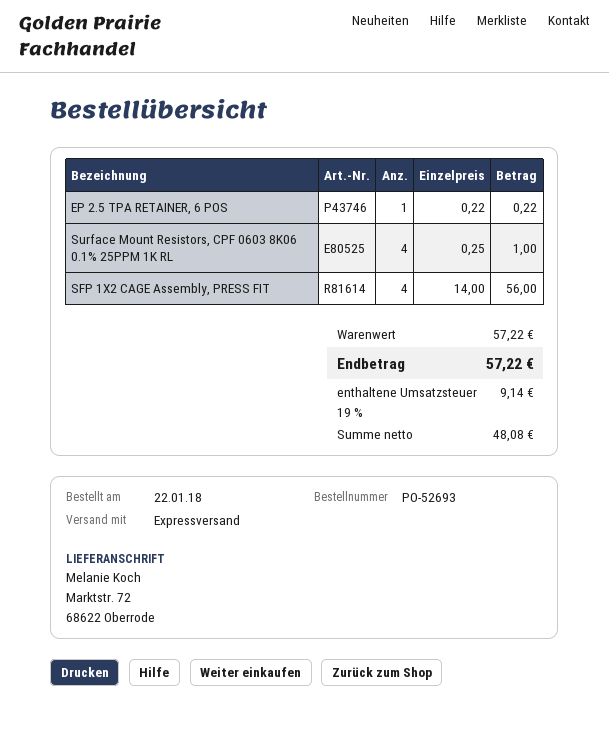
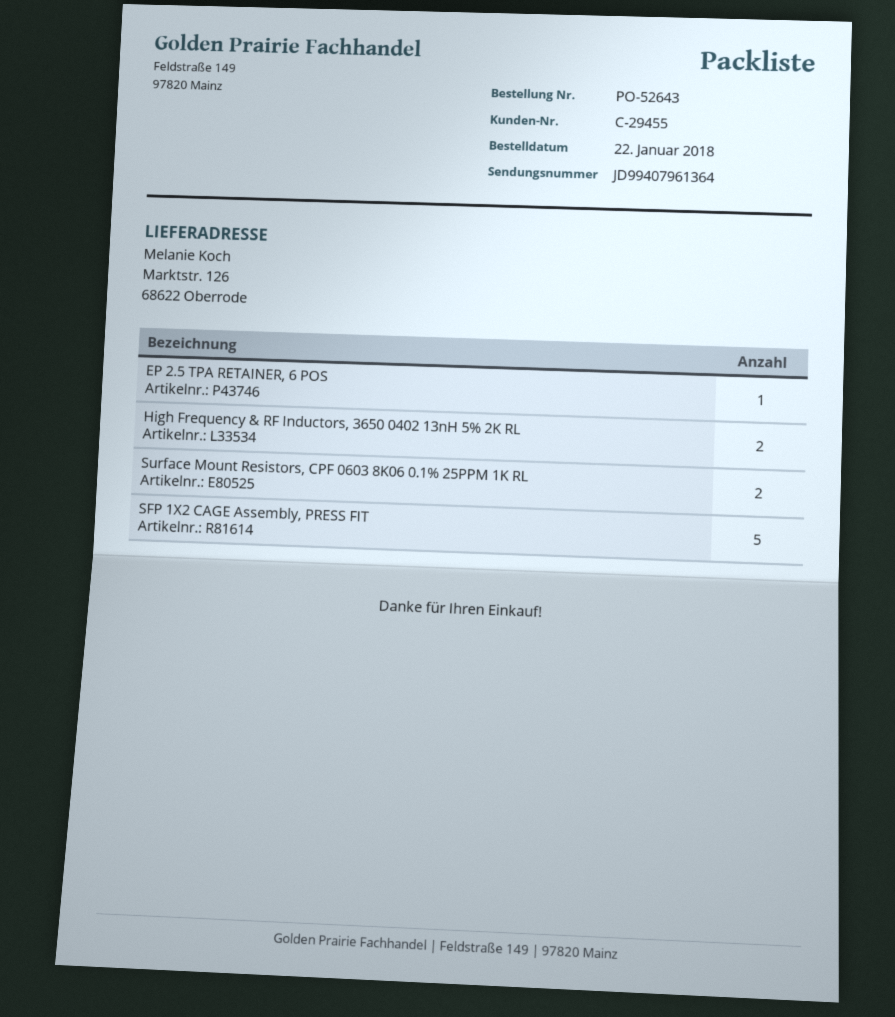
order number: PO-52693 -> PO-52643
ship to: Marktstr. 72, 68622 Oberrode -> Marktstr. 126, 68622 Oberrode
Surface Mount Resistors, CPF 0603 8K06 0.1% 25PPM 1K RL: 4 -> 2
SFP 1X2 CAGE Assembly, PRESS FIT: 4 -> 5
High Frequency & RF Inductors, 3650 0402 13nH 5% 2K RL: none -> 2

